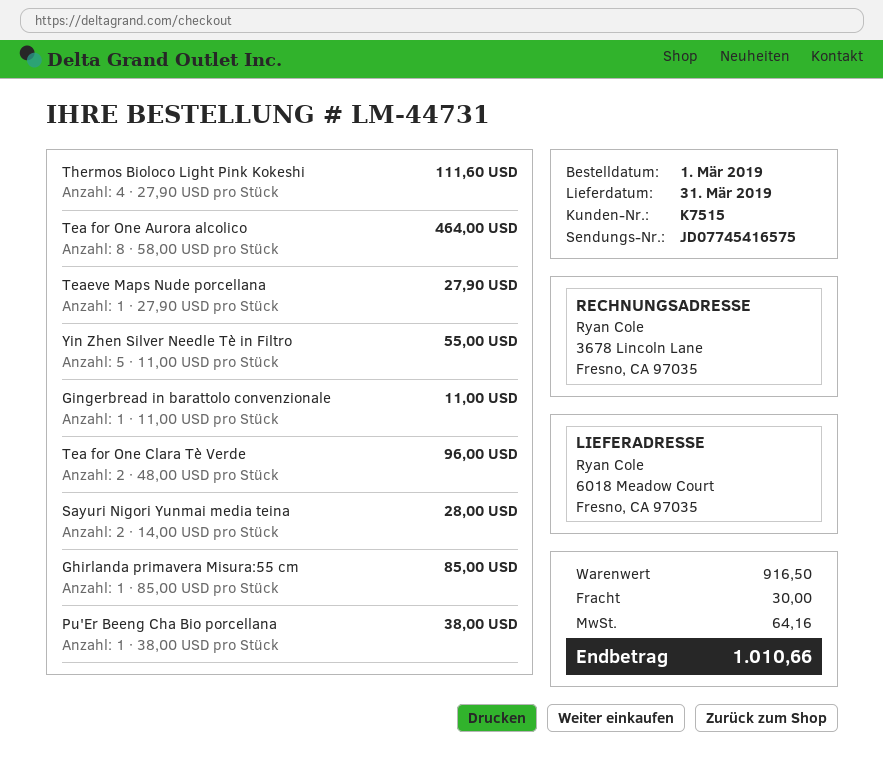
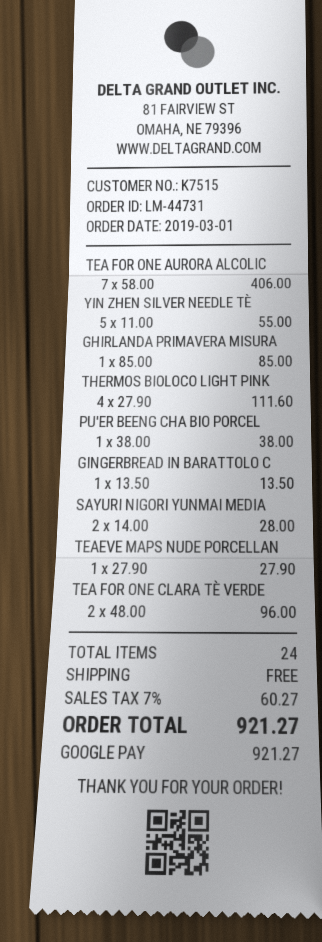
Tea for One Aurora alcolico: 8 x 58.00 = 464.00 -> 7 x 58.00 = 406.00
Gingerbread in barattolo convenzionale: 1 x 11.00 = 11.00 -> 1 x 13.50 = 13.50
shipping: 30.00 -> 0.00
tax: 64.16 -> 60.27
total: 1010.66 -> 921.27

